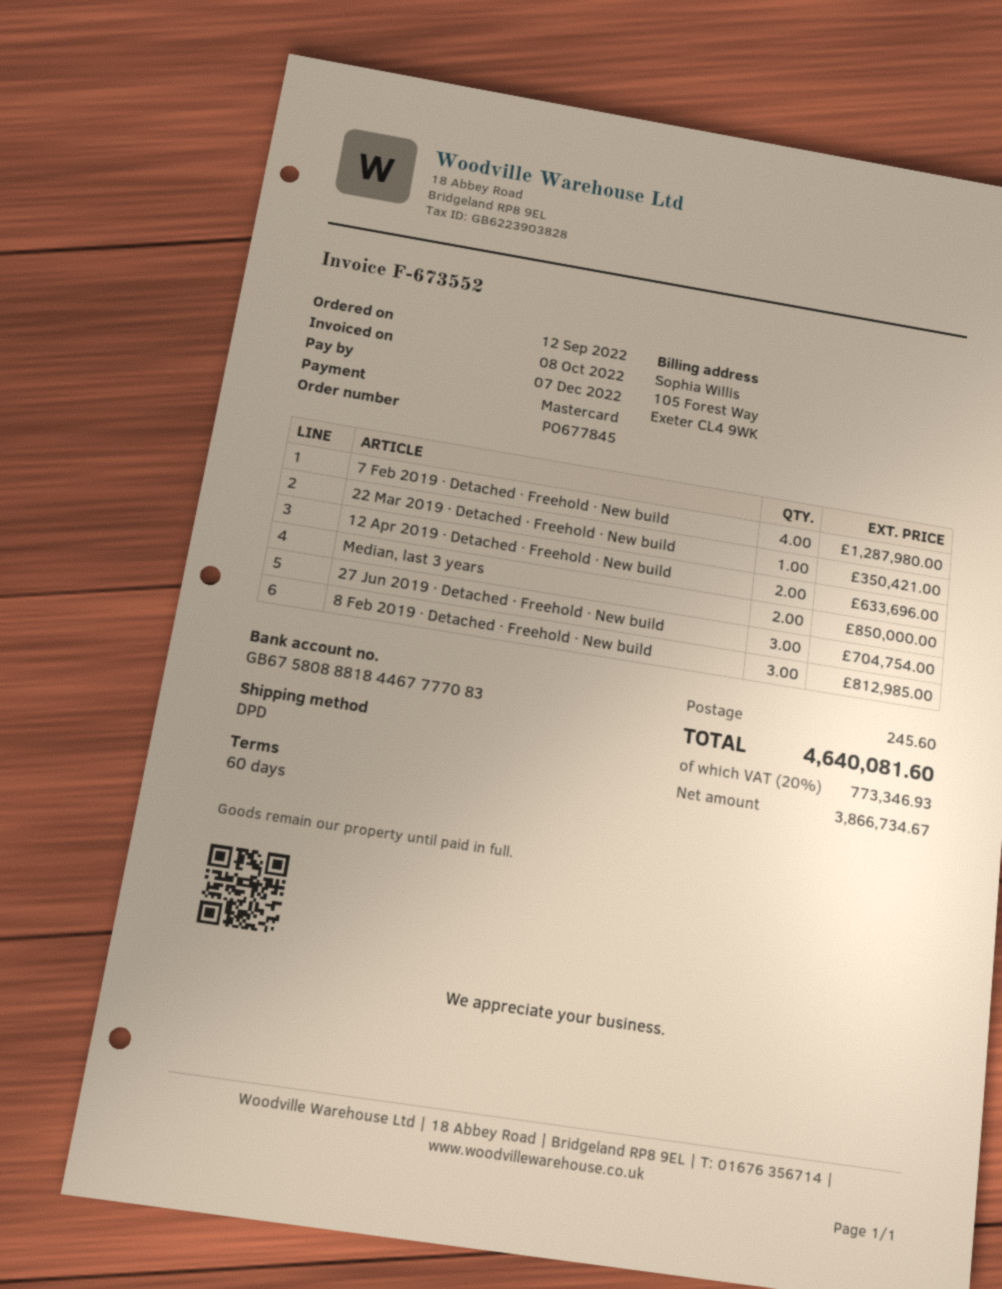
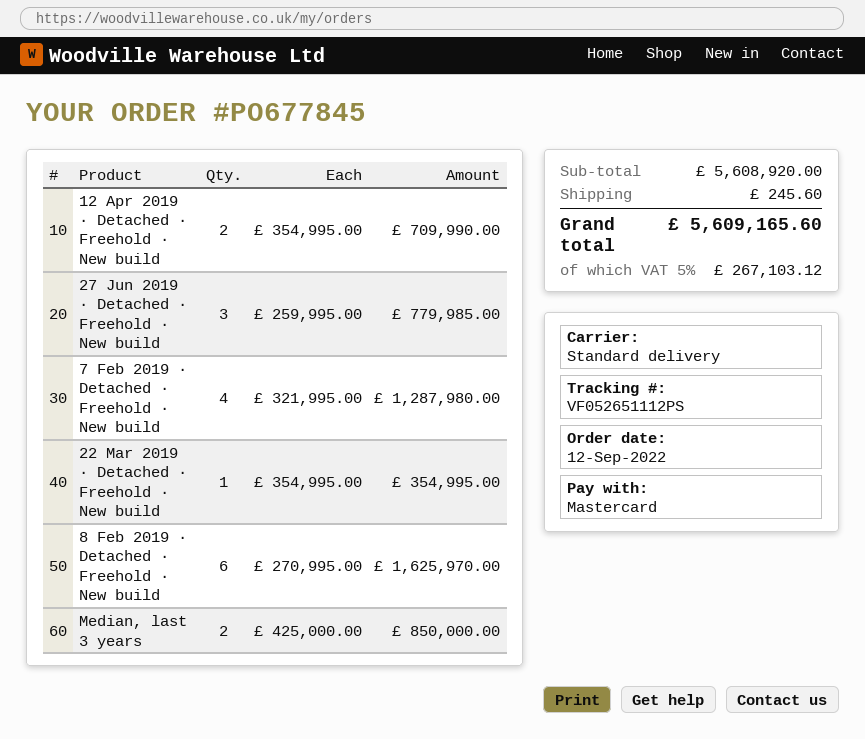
shipping method: DPD -> standard
22 Mar 2019 · Detached · Freehold · New build: 1 for 350421.00 -> 1 for 354995.00
12 Apr 2019 · Detached · Freehold · New build: 2 for 633696.00 -> 2 for 709990.00
27 Jun 2019 · Detached · Freehold · New build: 3 for 704754.00 -> 3 for 779985.00
8 Feb 2019 · Detached · Freehold · New build: 3 for 812985.00 -> 6 for 1625970.00
tax: 20% = 773346.93 -> 5% = 267103.12
total: 4640081.60 -> 5609165.60

